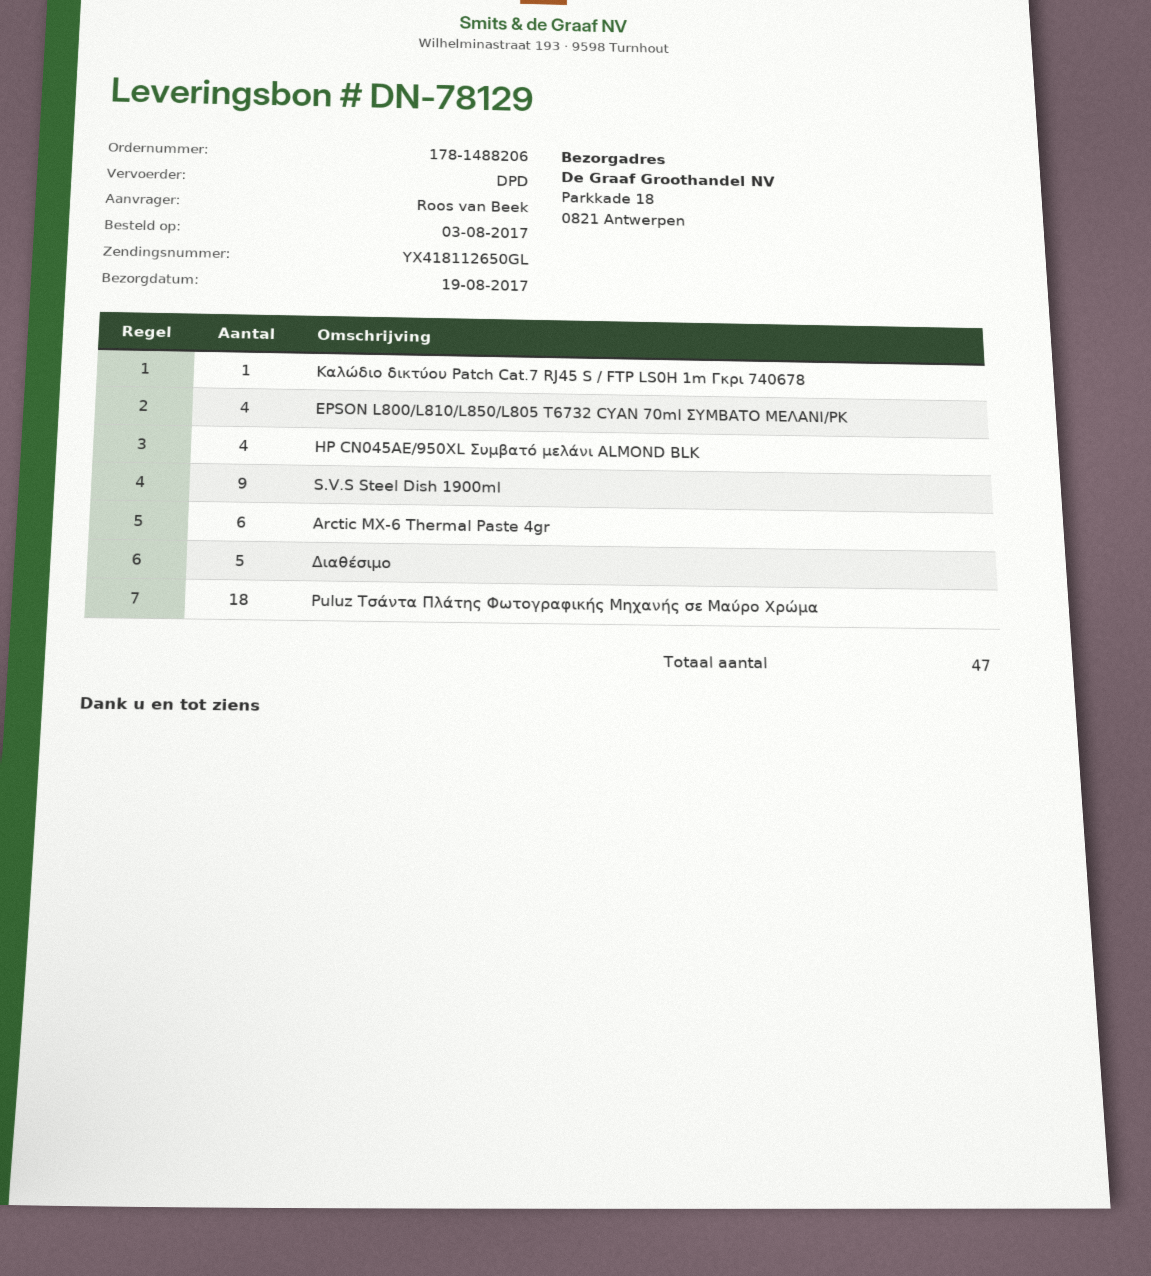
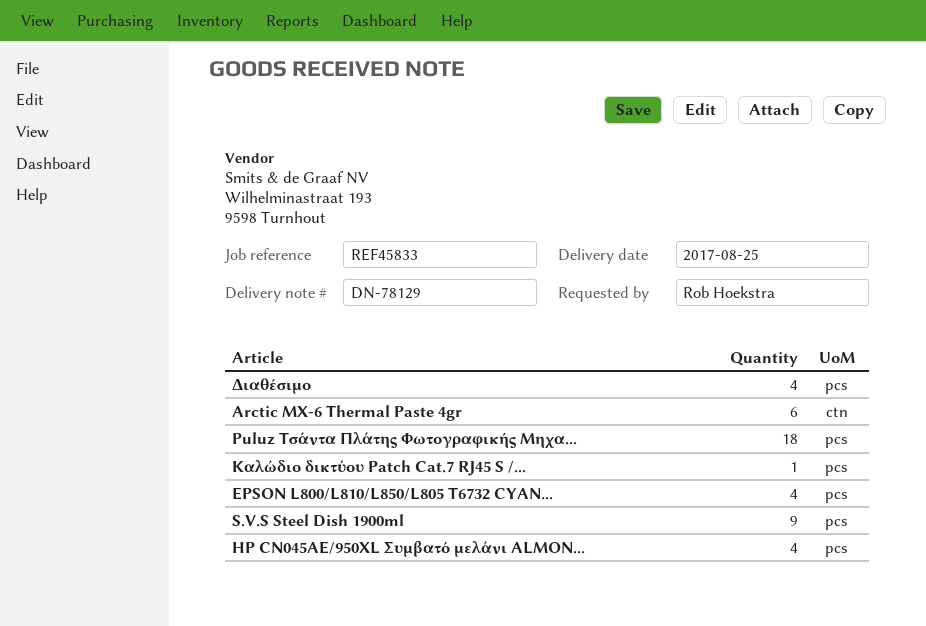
delivery date: 2017-08-19 -> 2017-08-25
ordered by: Roos van Beek -> Rob Hoekstra
Διαθέσιμο: 5 -> 4

